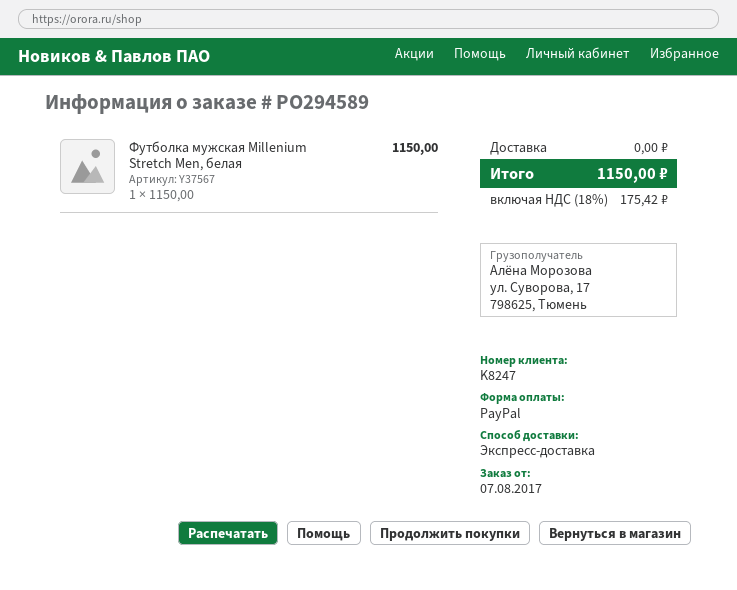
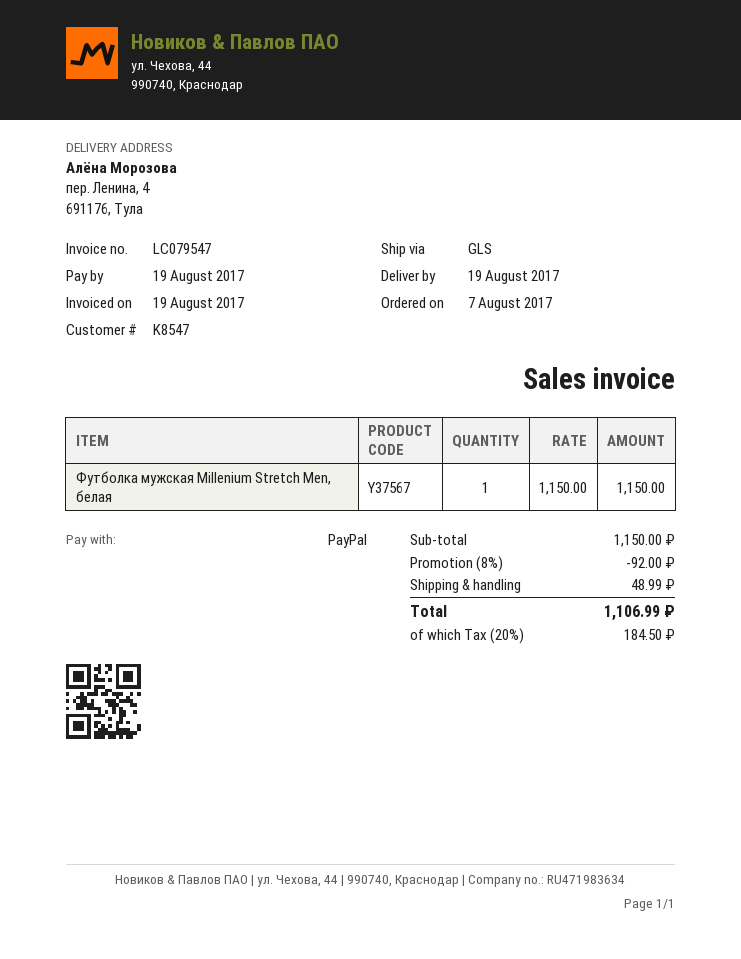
customer number: K8247 -> K8547
shipping method: express -> GLS
ship to: ул. Суворова, 17, 798625, Тюмень -> пер. Ленина, 4, 691176, Тула
discount: none -> 8% = 92.00
shipping: 0.00 -> 48.99
tax: 18% = 175.42 -> 20% = 184.50
total: 1150.00 -> 1106.99

